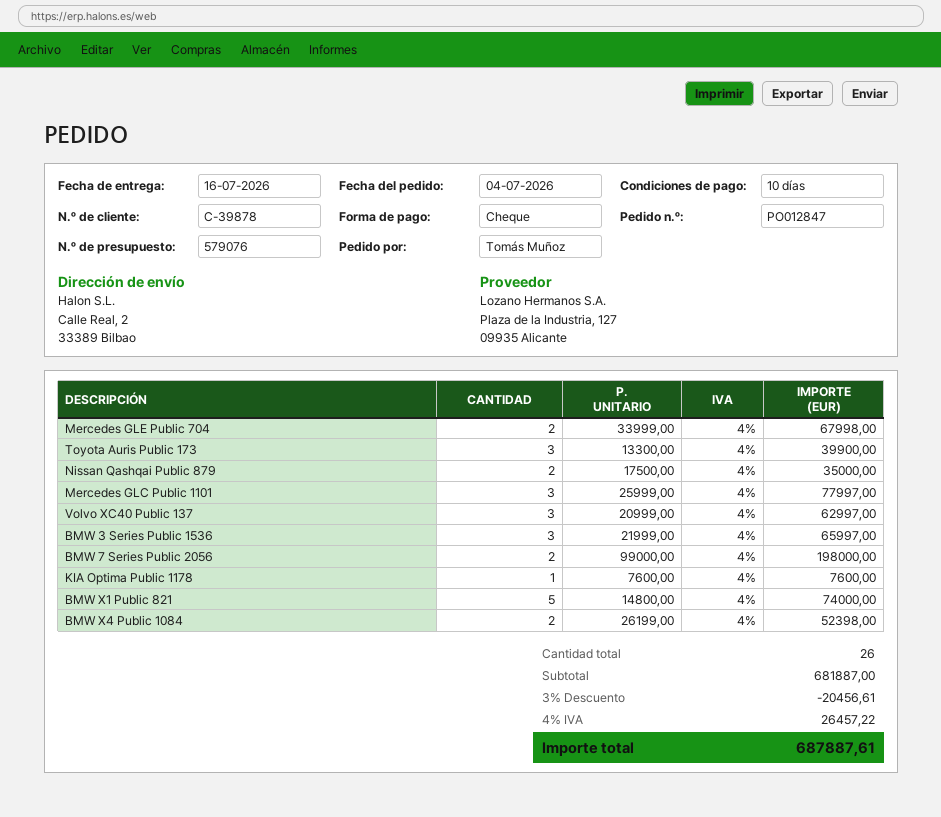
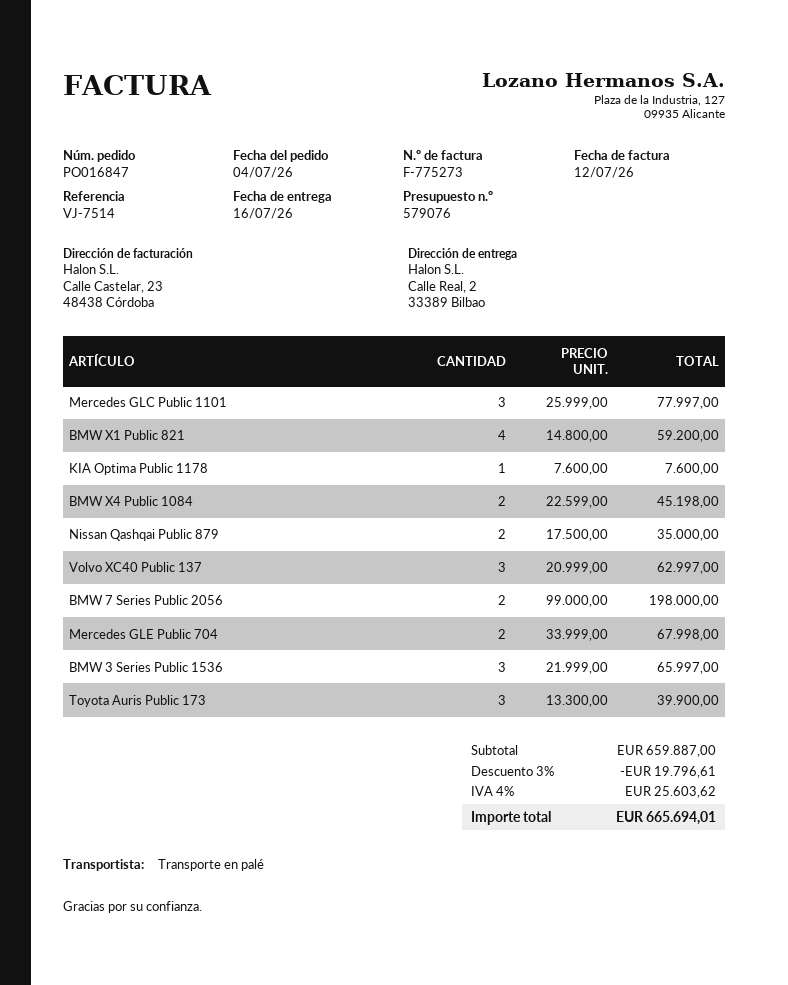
order number: PO012847 -> PO016847
BMW X1 Public 821: 5 x 14800.00 = 74000.00 -> 4 x 14800.00 = 59200.00
BMW X4 Public 1084: 2 x 26199.00 = 52398.00 -> 2 x 22599.00 = 45198.00
subtotal: 681887.00 -> 659887.00
discount: 3% = 20456.61 -> 3% = 19796.61
tax: 4% = 26457.22 -> 4% = 25603.62
total: 687887.61 -> 665694.01

